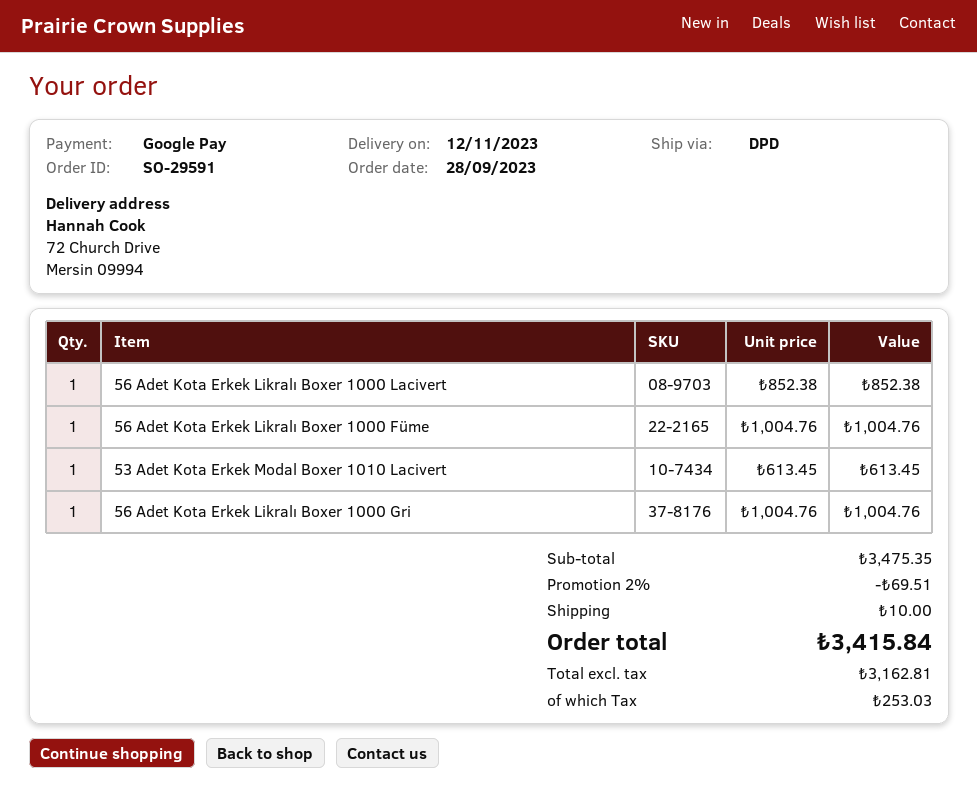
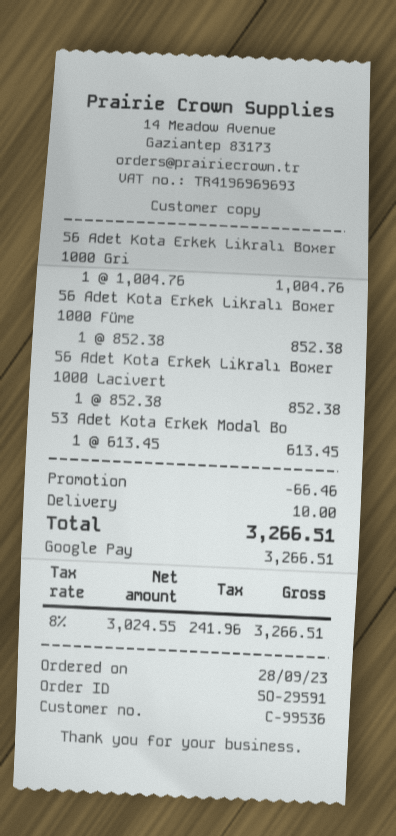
56 Adet Kota Erkek Likralı Boxer 1000 Füme: 1 x 1004.76 = 1004.76 -> 1 x 852.38 = 852.38
discount: 69.51 -> 66.46
net: 3162.81 -> 3024.55
tax: 253.03 -> 241.96
total: 3415.84 -> 3266.51

